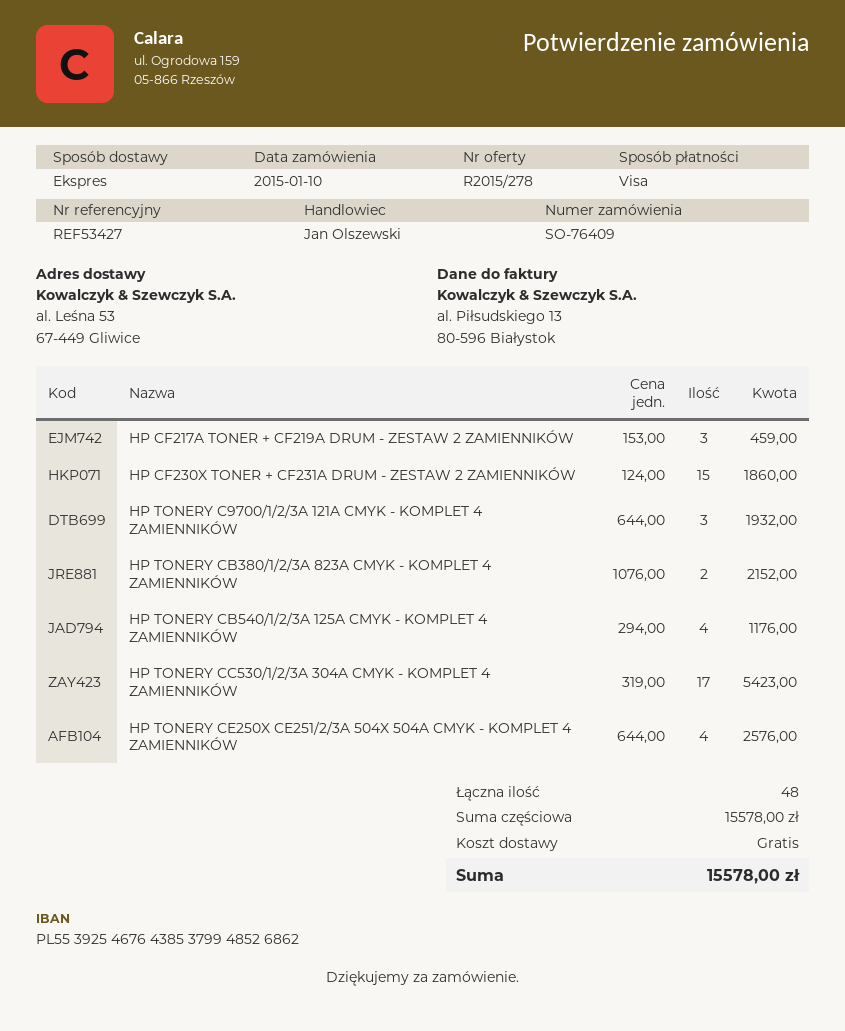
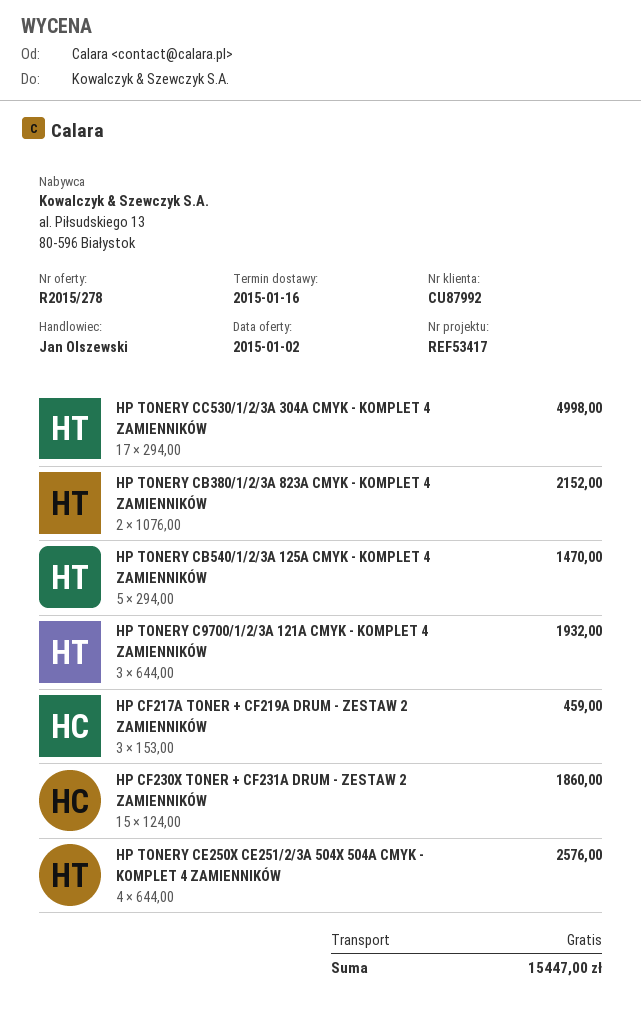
reference: REF53427 -> REF53417
HP TONERY CB540/1/2/3A 125A CMYK - KOMPLET 4 ZAMIENNIKÓW: 4 x 294.00 = 1176.00 -> 5 x 294.00 = 1470.00
HP TONERY CC530/1/2/3A 304A CMYK - KOMPLET 4 ZAMIENNIKÓW: 17 x 319.00 = 5423.00 -> 17 x 294.00 = 4998.00
total: 15578.00 -> 15447.00

